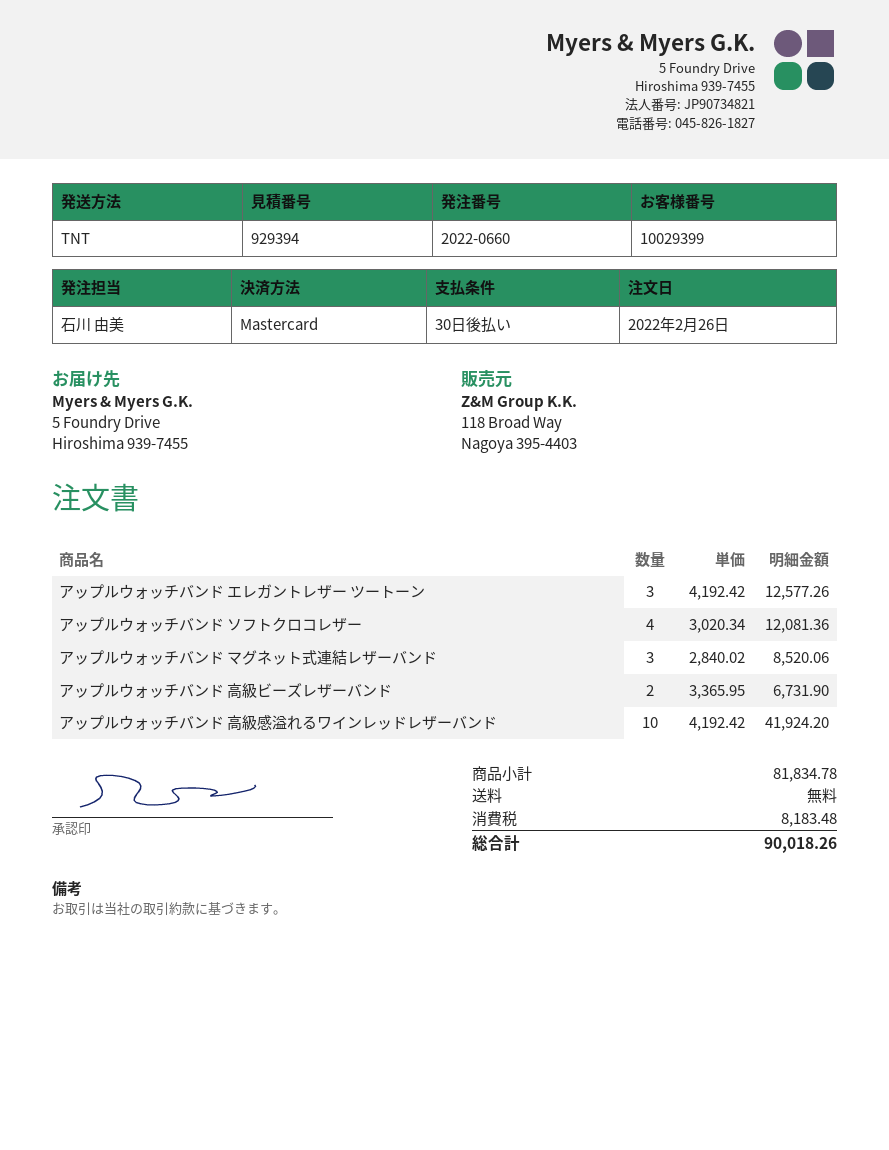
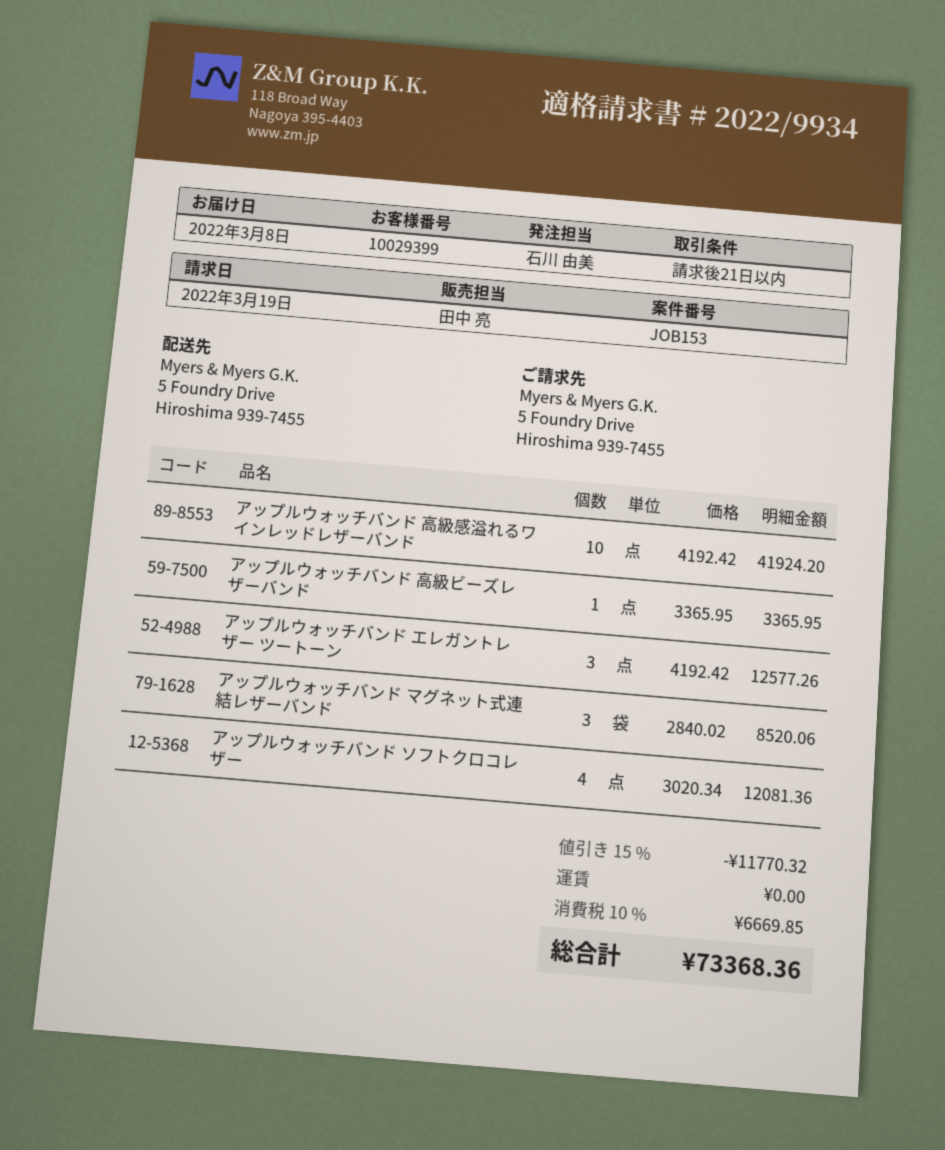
payment terms: 30 days -> 21 days
アップルウォッチバンド 高級ビーズレザーバンド: 2 x 3365.95 = 6731.90 -> 1 x 3365.95 = 3365.95
discount: none -> 15% = 11770.32
tax: 8183.48 -> 6669.85
total: 90018.26 -> 73368.36

